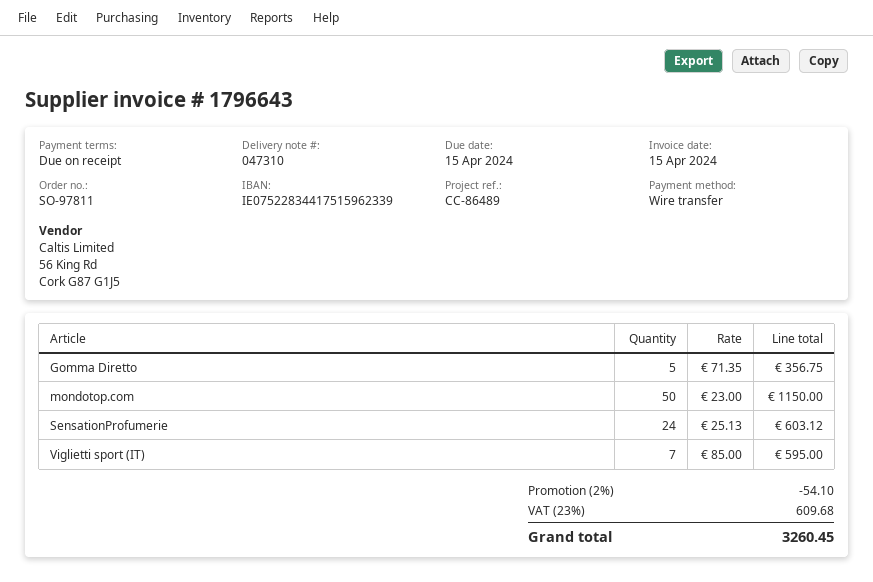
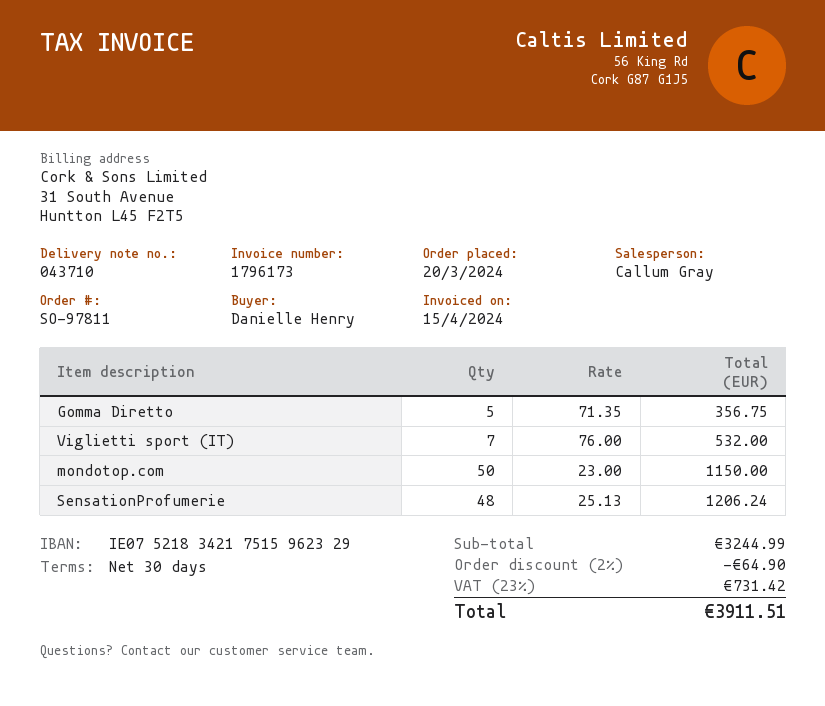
delivery note number: 047310 -> 043710
invoice number: 1796643 -> 1796173
payment terms: on receipt -> 30 days
bank account: IE07522834417515962339 -> IE07521834217515962329
SensationProfumerie: 24 x 25.13 = 603.12 -> 48 x 25.13 = 1206.24
Viglietti sport (IT): 7 x 85.00 = 595.00 -> 7 x 76.00 = 532.00
discount: 2% = 54.10 -> 2% = 64.90
tax: 23% = 609.68 -> 23% = 731.42
total: 3260.45 -> 3911.51

